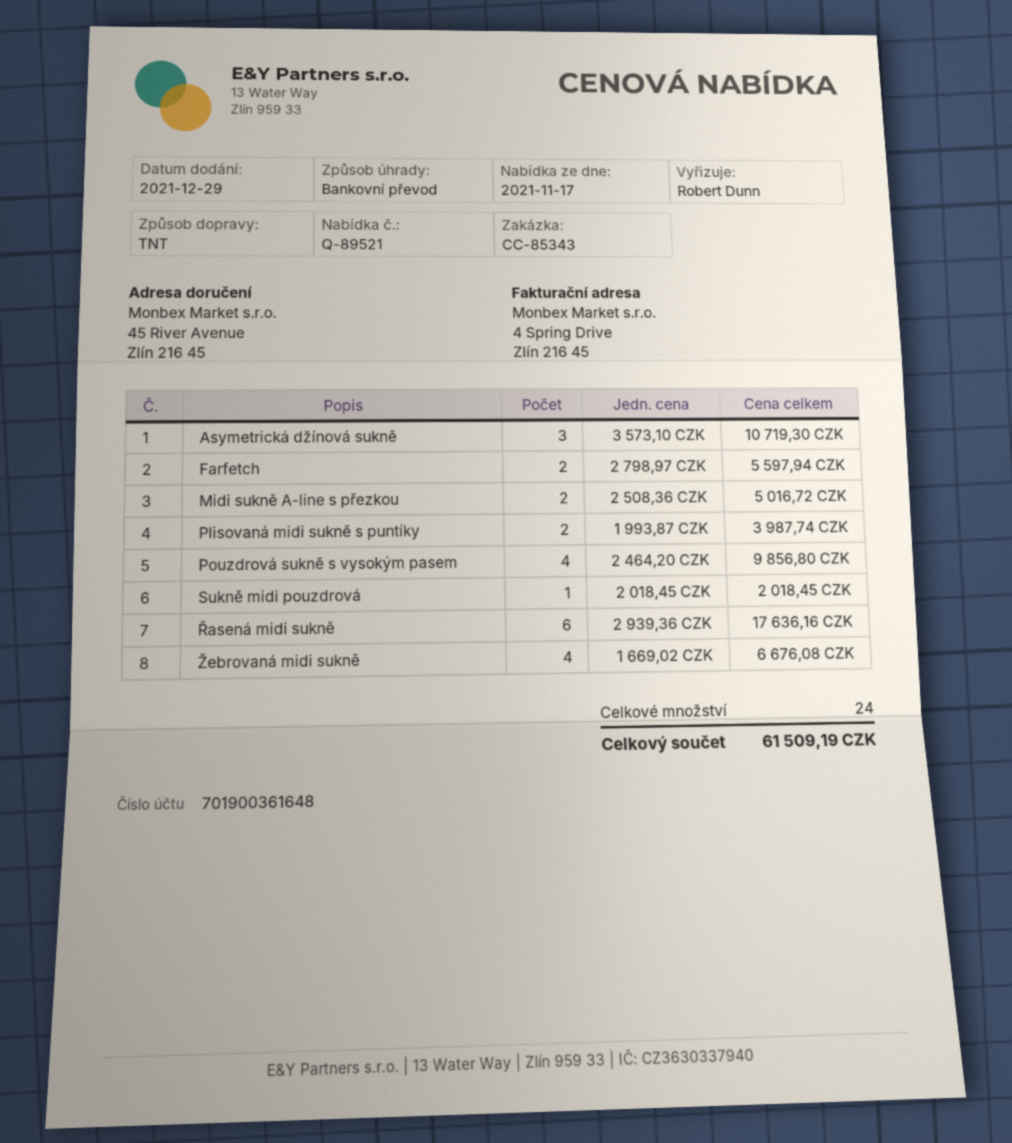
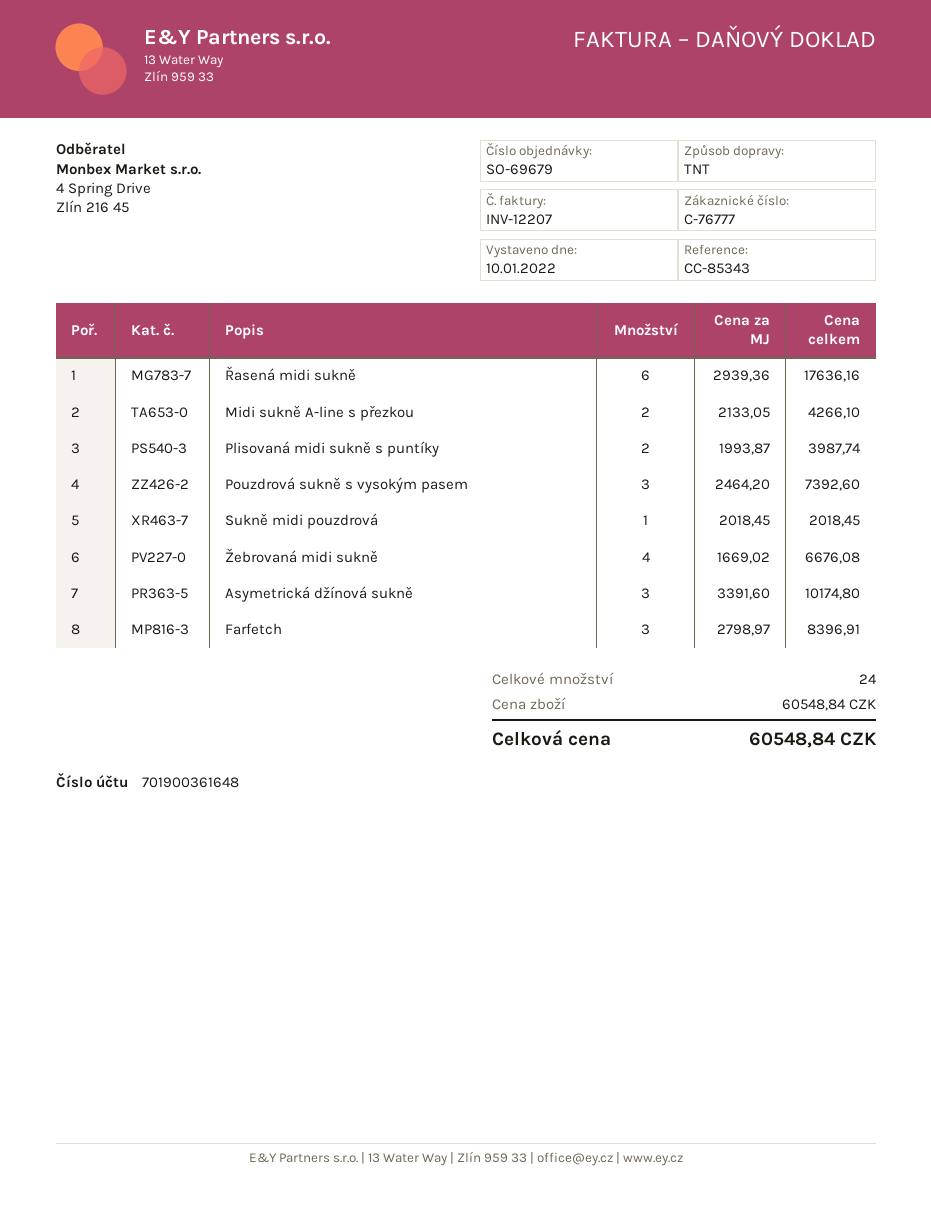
Asymetrická džínová sukně: 3 x 3573.10 = 10719.30 -> 3 x 3391.60 = 10174.80
Farfetch: 2 x 2798.97 = 5597.94 -> 3 x 2798.97 = 8396.91
Midi sukně A-line s přezkou: 2 x 2508.36 = 5016.72 -> 2 x 2133.05 = 4266.10
Pouzdrová sukně s vysokým pasem: 4 x 2464.20 = 9856.80 -> 3 x 2464.20 = 7392.60
total: 61509.19 -> 60548.84

